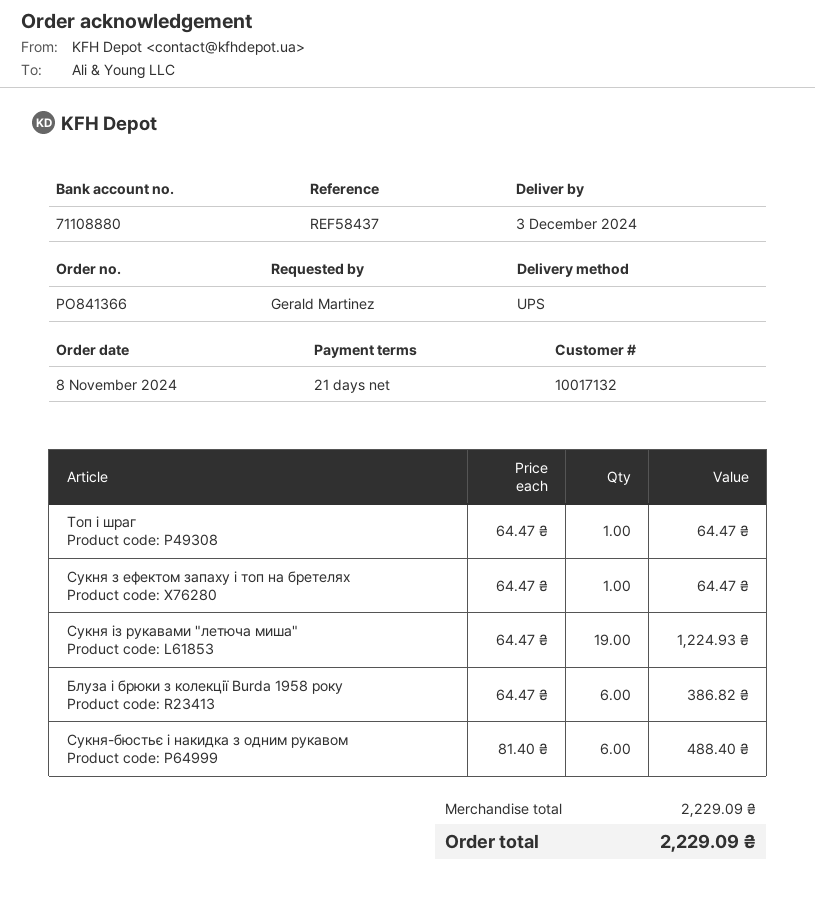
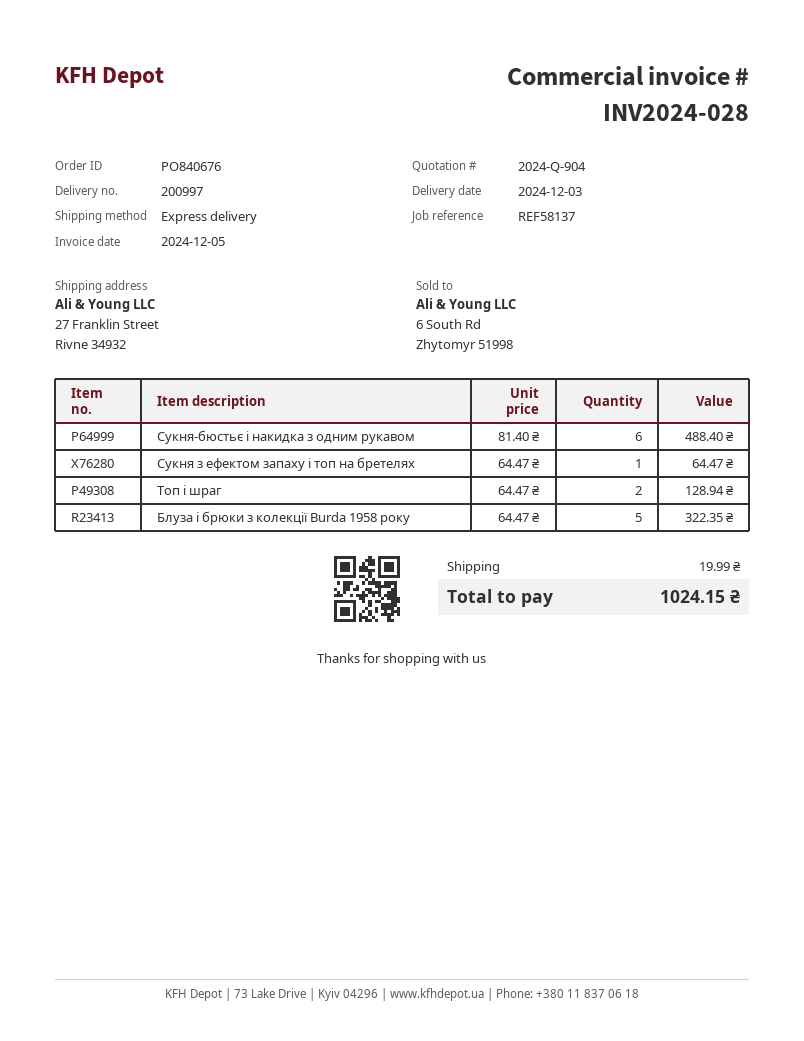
order number: PO841366 -> PO840676
reference: REF58437 -> REF58137
shipping method: UPS -> express
Топ і шраг: 1 x 64.47 = 64.47 -> 2 x 64.47 = 128.94
Сукня із рукавами "летюча миша": 19 x 64.47 = 1224.93 -> none
Блуза і брюки з колекції Burda 1958 року: 6 x 64.47 = 386.82 -> 5 x 64.47 = 322.35
shipping: none -> 19.99
total: 2229.09 -> 1024.15

